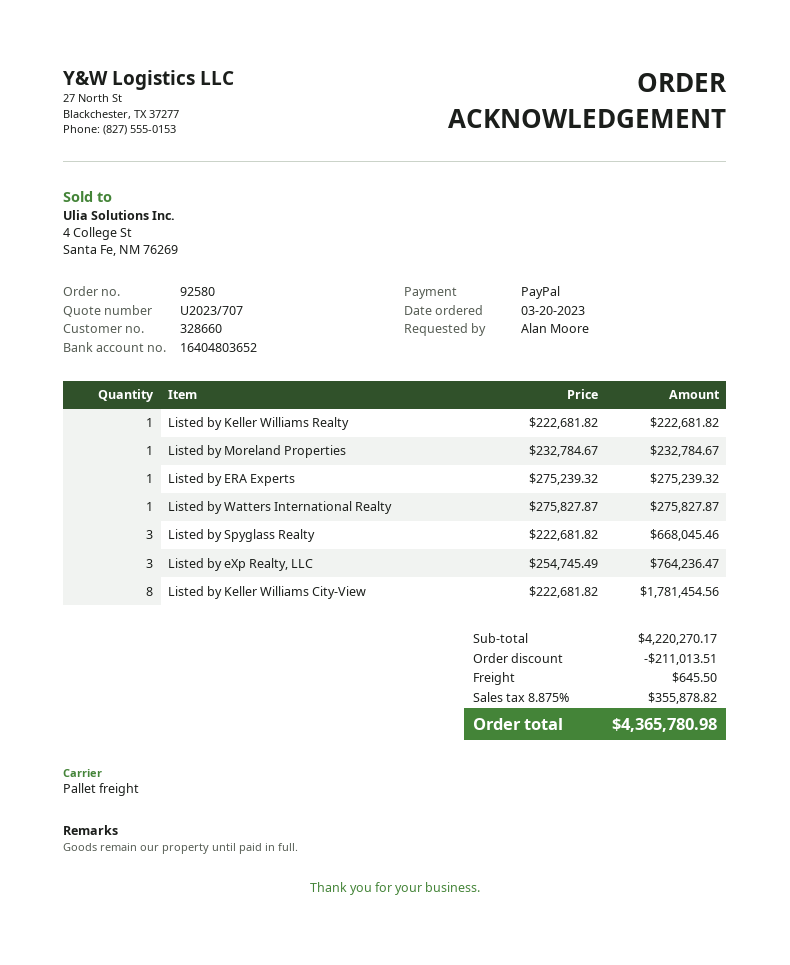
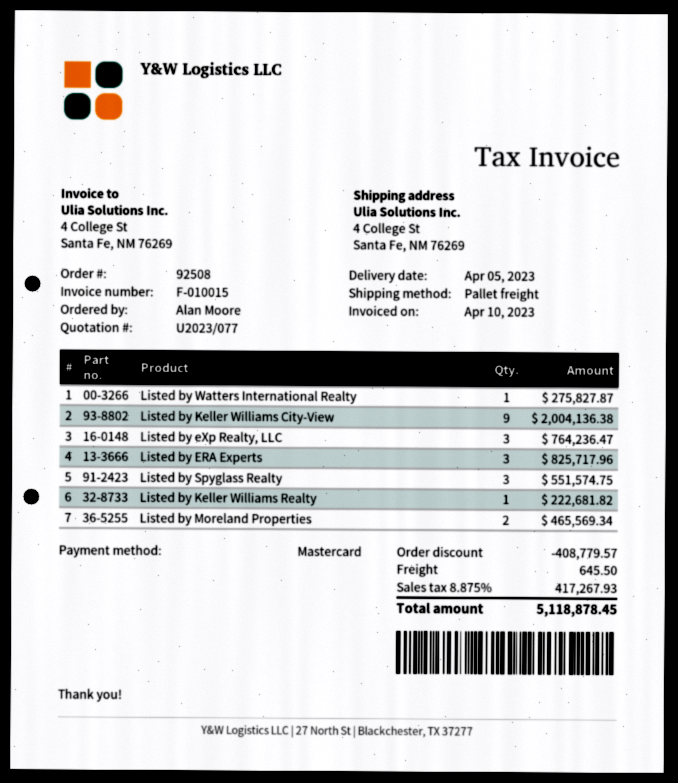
quote number: U2023/707 -> U2023/077
order number: 92580 -> 92508
payment method: PayPal -> Mastercard
Listed by Moreland Properties: 1 for 232784.67 -> 2 for 465569.34
Listed by ERA Experts: 1 for 275239.32 -> 3 for 825717.96
Listed by Spyglass Realty: 3 for 668045.46 -> 3 for 551574.75
Listed by Keller Williams City-View: 8 for 1781454.56 -> 9 for 2004136.38
discount: 211013.51 -> 408779.57
tax: 8.875% = 355878.82 -> 8.875% = 417267.93
total: 4365780.98 -> 5118878.45

